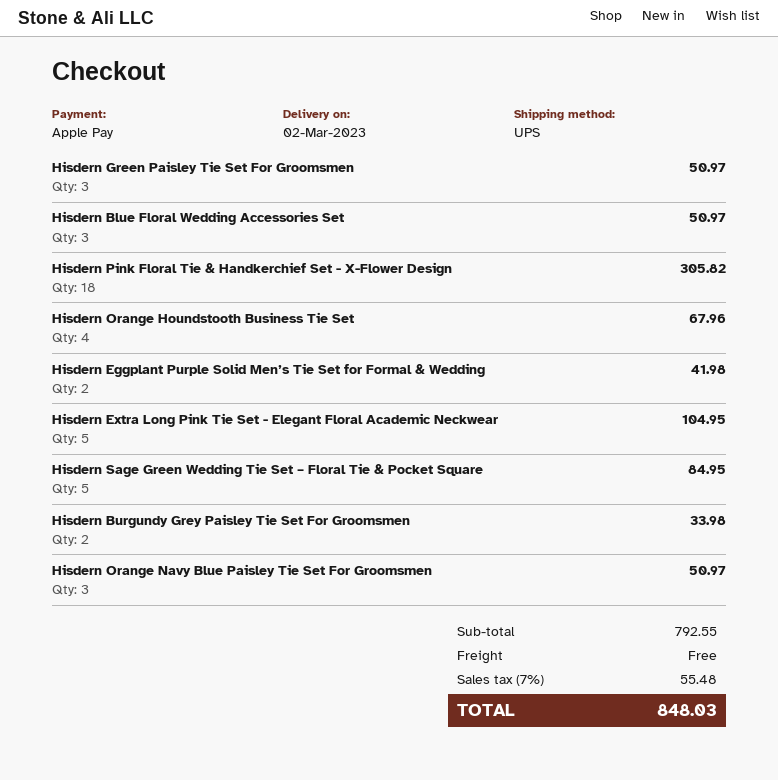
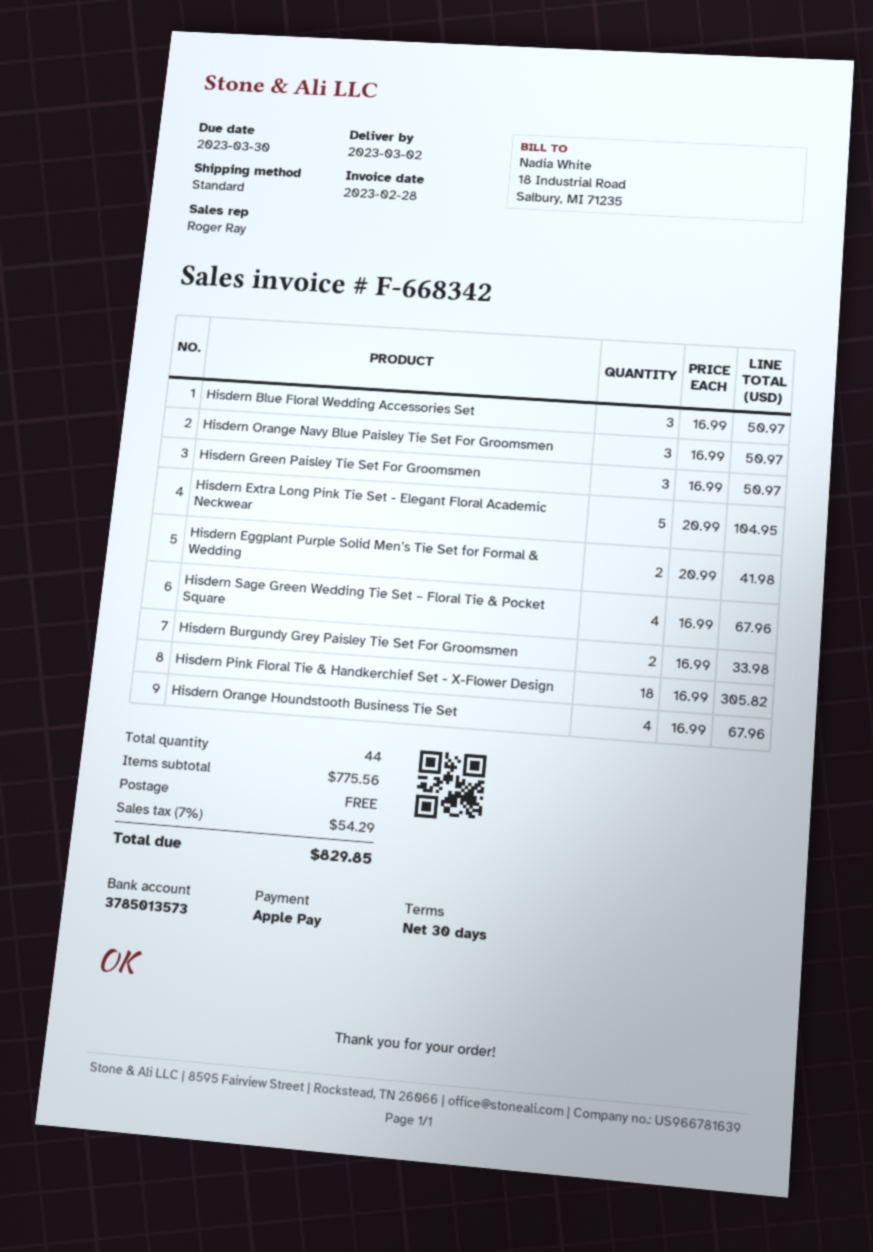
shipping method: UPS -> standard
Hisdern Sage Green Wedding Tie Set – Floral Tie & Pocket Square: 5 for 84.95 -> 4 for 67.96
subtotal: 792.55 -> 775.56
tax: 7% = 55.48 -> 7% = 54.29
total: 848.03 -> 829.85

